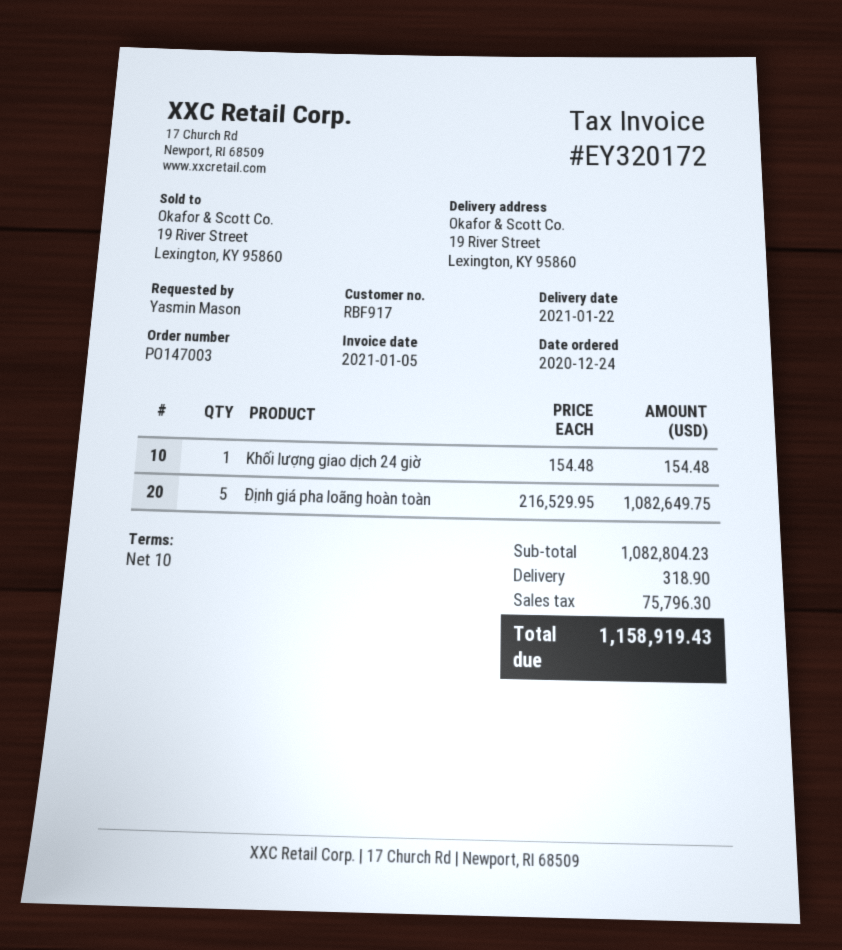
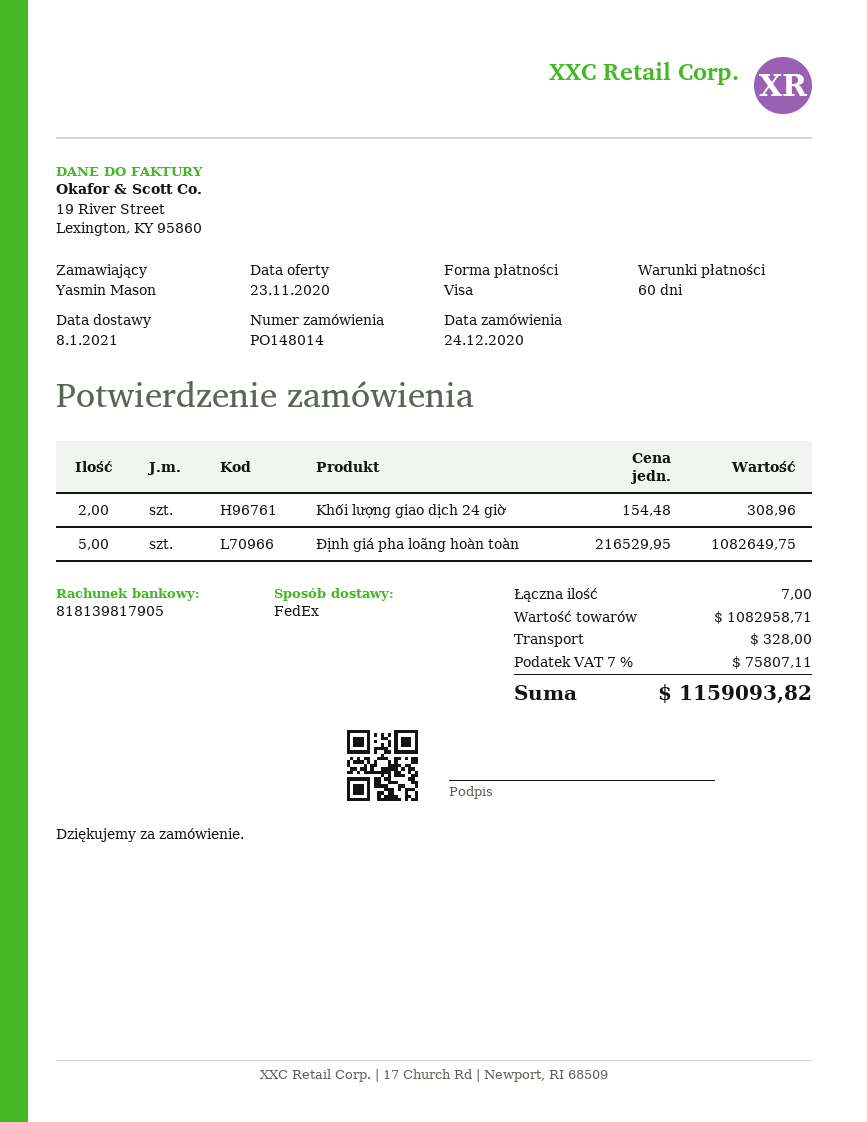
order number: PO147003 -> PO148014
delivery date: 2021-01-22 -> 2021-01-08
payment terms: 10 days -> 60 days
Khối lượng giao dịch 24 giờ: 1 x 154.48 = 154.48 -> 2 x 154.48 = 308.96
subtotal: 1082804.23 -> 1082958.71
shipping: 318.90 -> 328.00
tax: 75796.30 -> 75807.11
total: 1158919.43 -> 1159093.82

